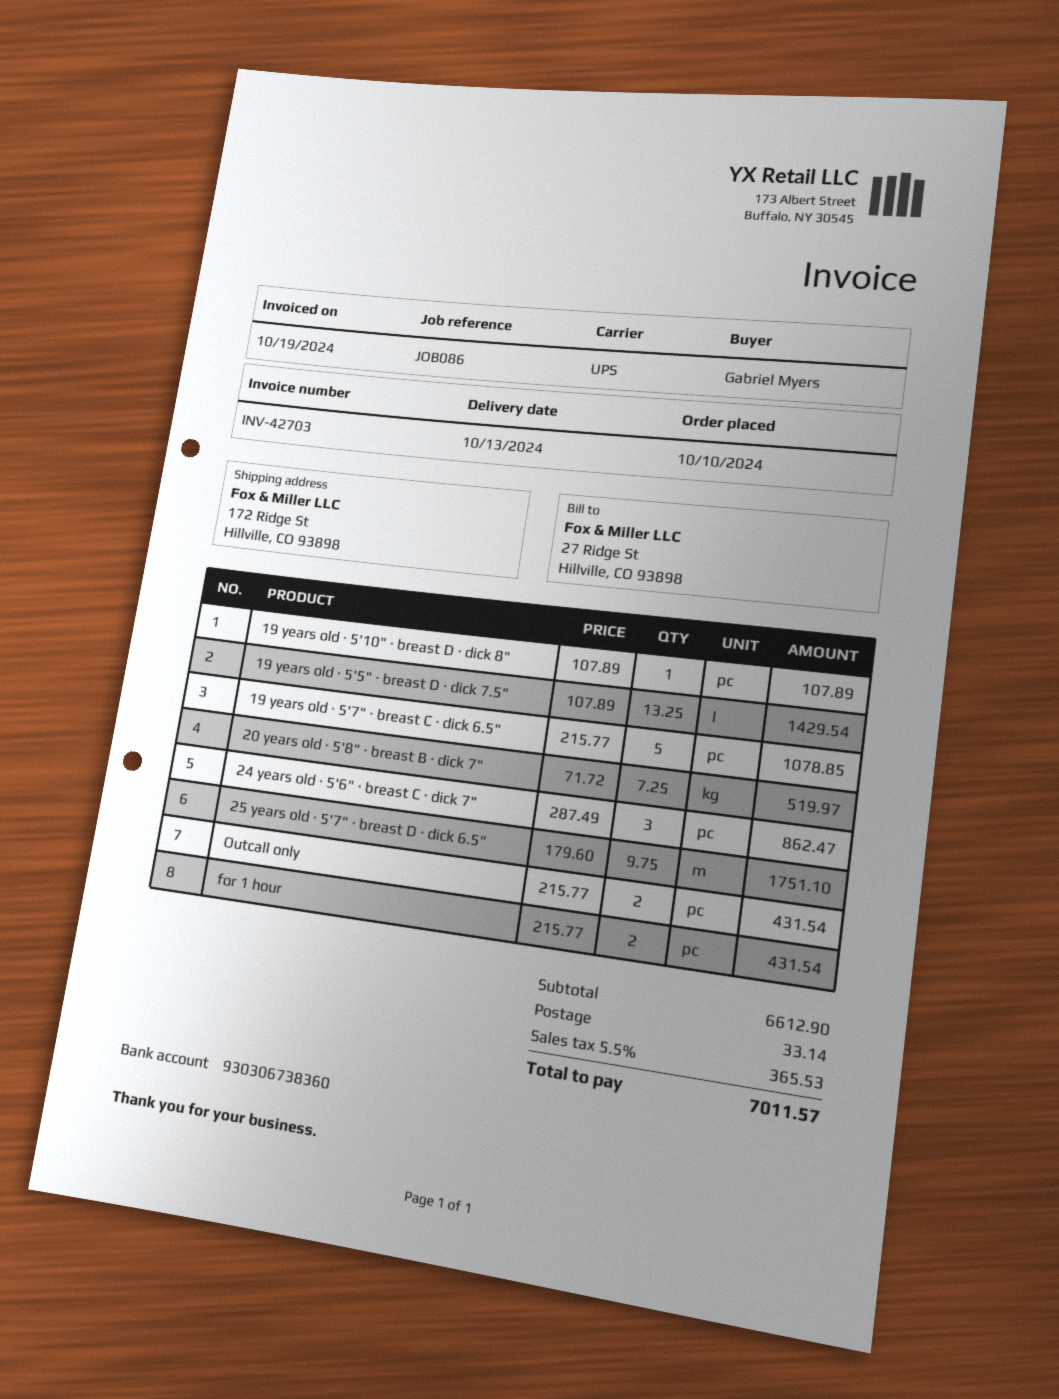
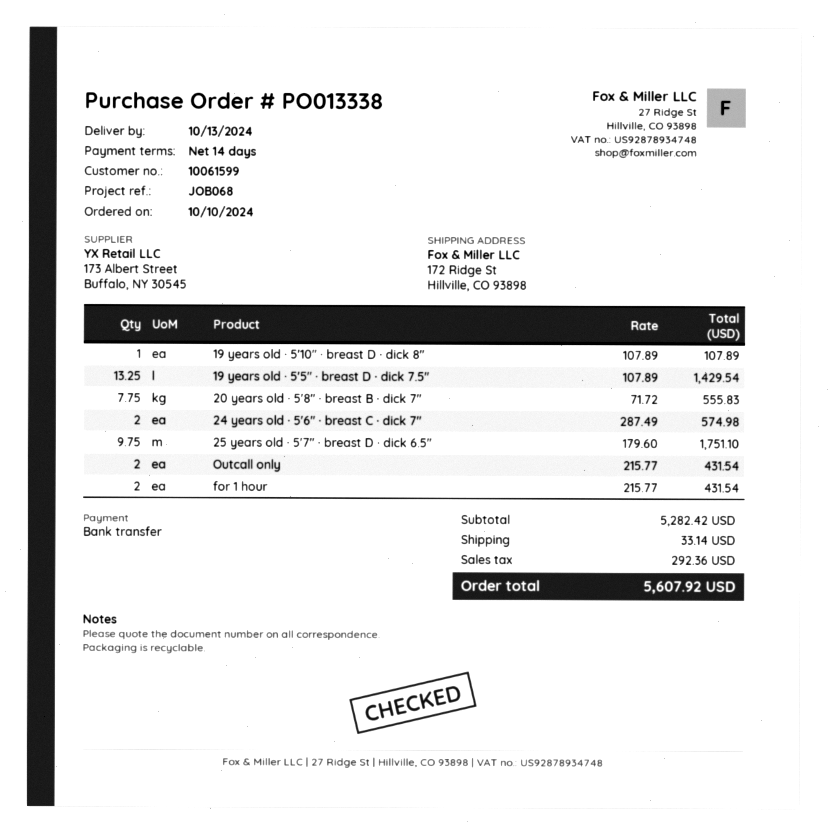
reference: JOB086 -> JOB068
19 years old · 5'7" · breast C · dick 6.5": 5 x 215.77 = 1078.85 -> none
20 years old · 5'8" · breast B · dick 7": 7.25 x 71.72 = 519.97 -> 7.75 x 71.72 = 555.83
24 years old · 5'6" · breast C · dick 7": 3 x 287.49 = 862.47 -> 2 x 287.49 = 574.98
subtotal: 6612.90 -> 5282.42
tax: 365.53 -> 292.36
total: 7011.57 -> 5607.92

